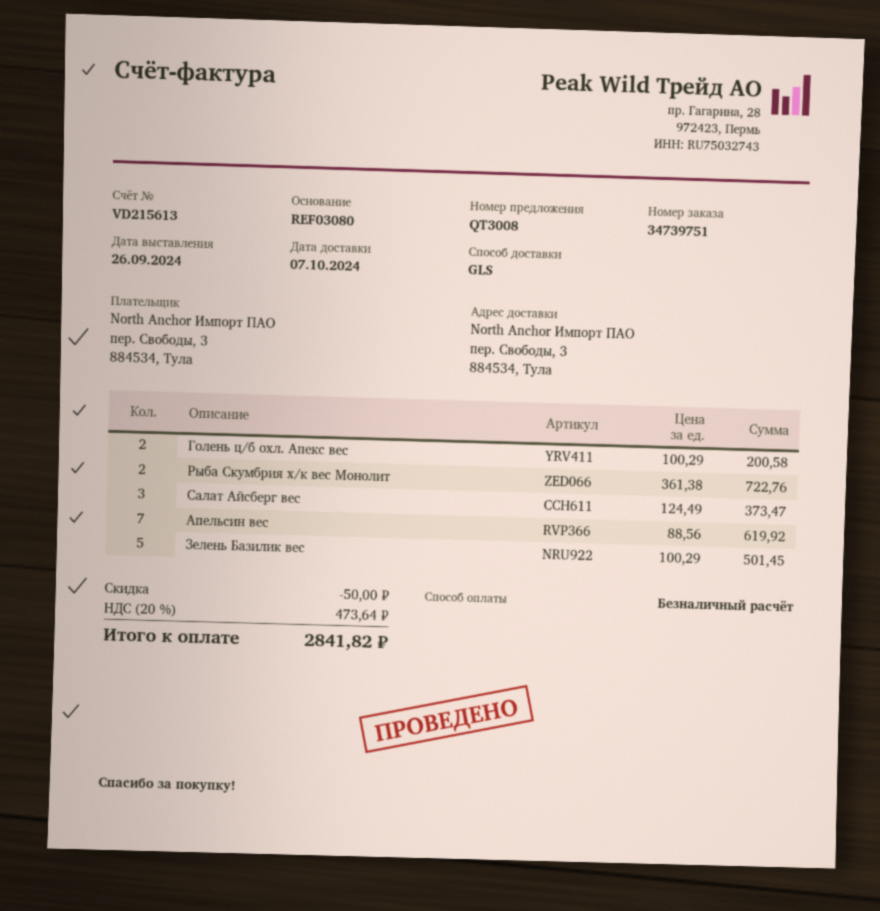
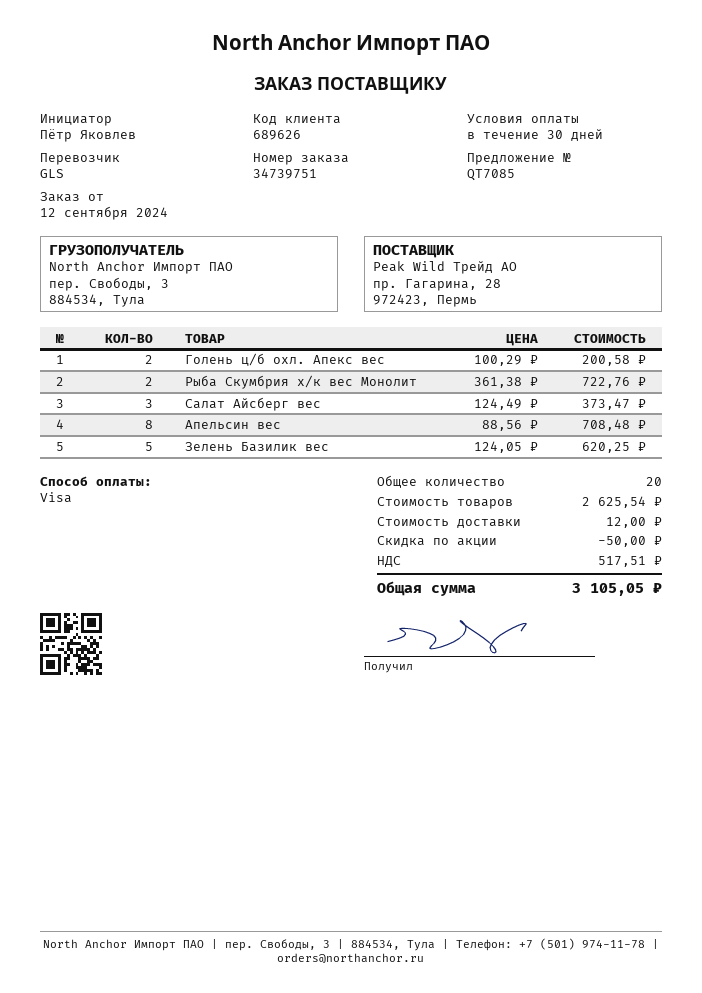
quote number: QT3008 -> QT7085
payment method: bank transfer -> Visa
Апельсин вес: 7 x 88.56 = 619.92 -> 8 x 88.56 = 708.48
Зелень Базилик вес: 5 x 100.29 = 501.45 -> 5 x 124.05 = 620.25
shipping: none -> 12.00
tax: 473.64 -> 517.51
total: 2841.82 -> 3105.05

